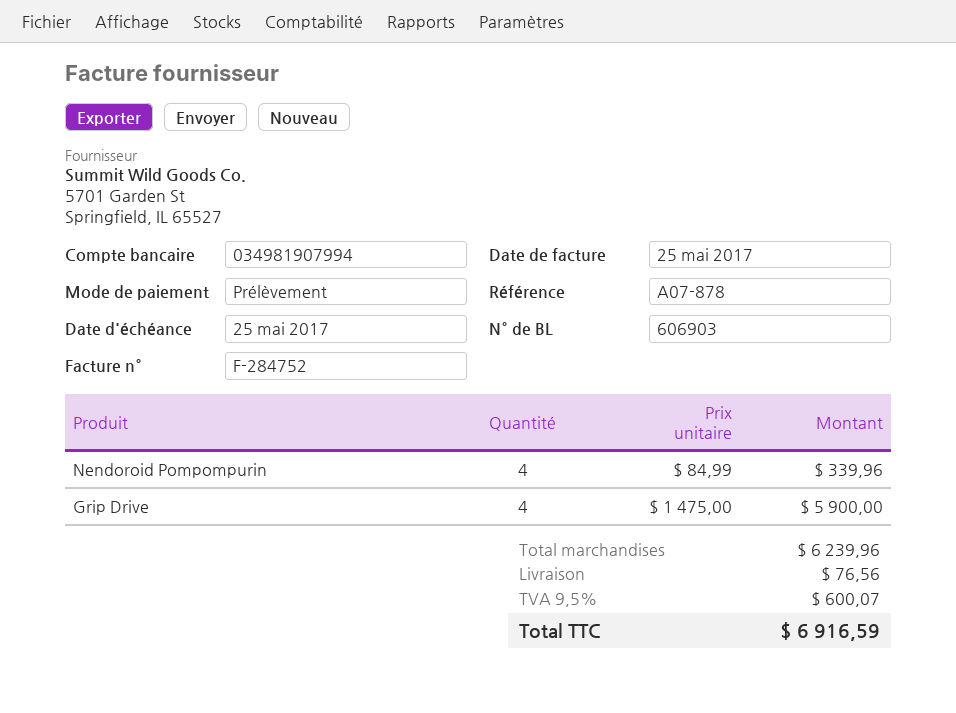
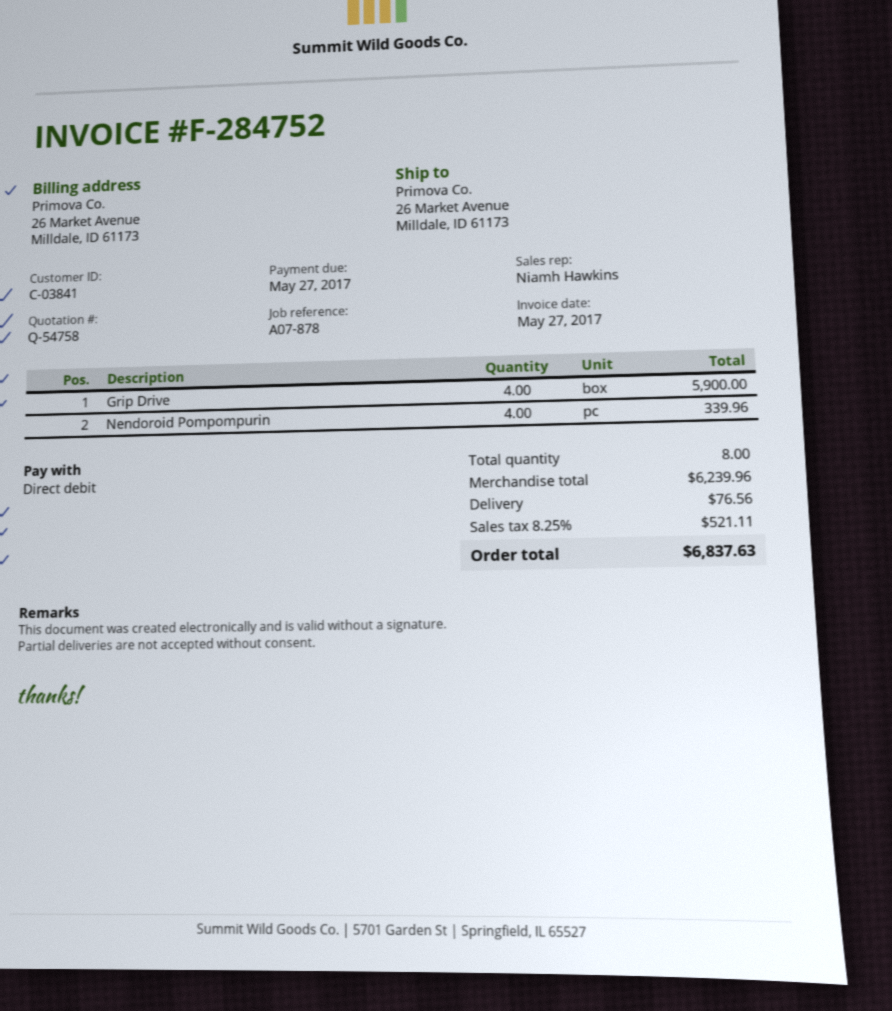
invoice date: 2017-05-25 -> 2017-05-27
due date: 2017-05-25 -> 2017-05-27
tax: 9.5% = 600.07 -> 8.25% = 521.11
total: 6916.59 -> 6837.63

